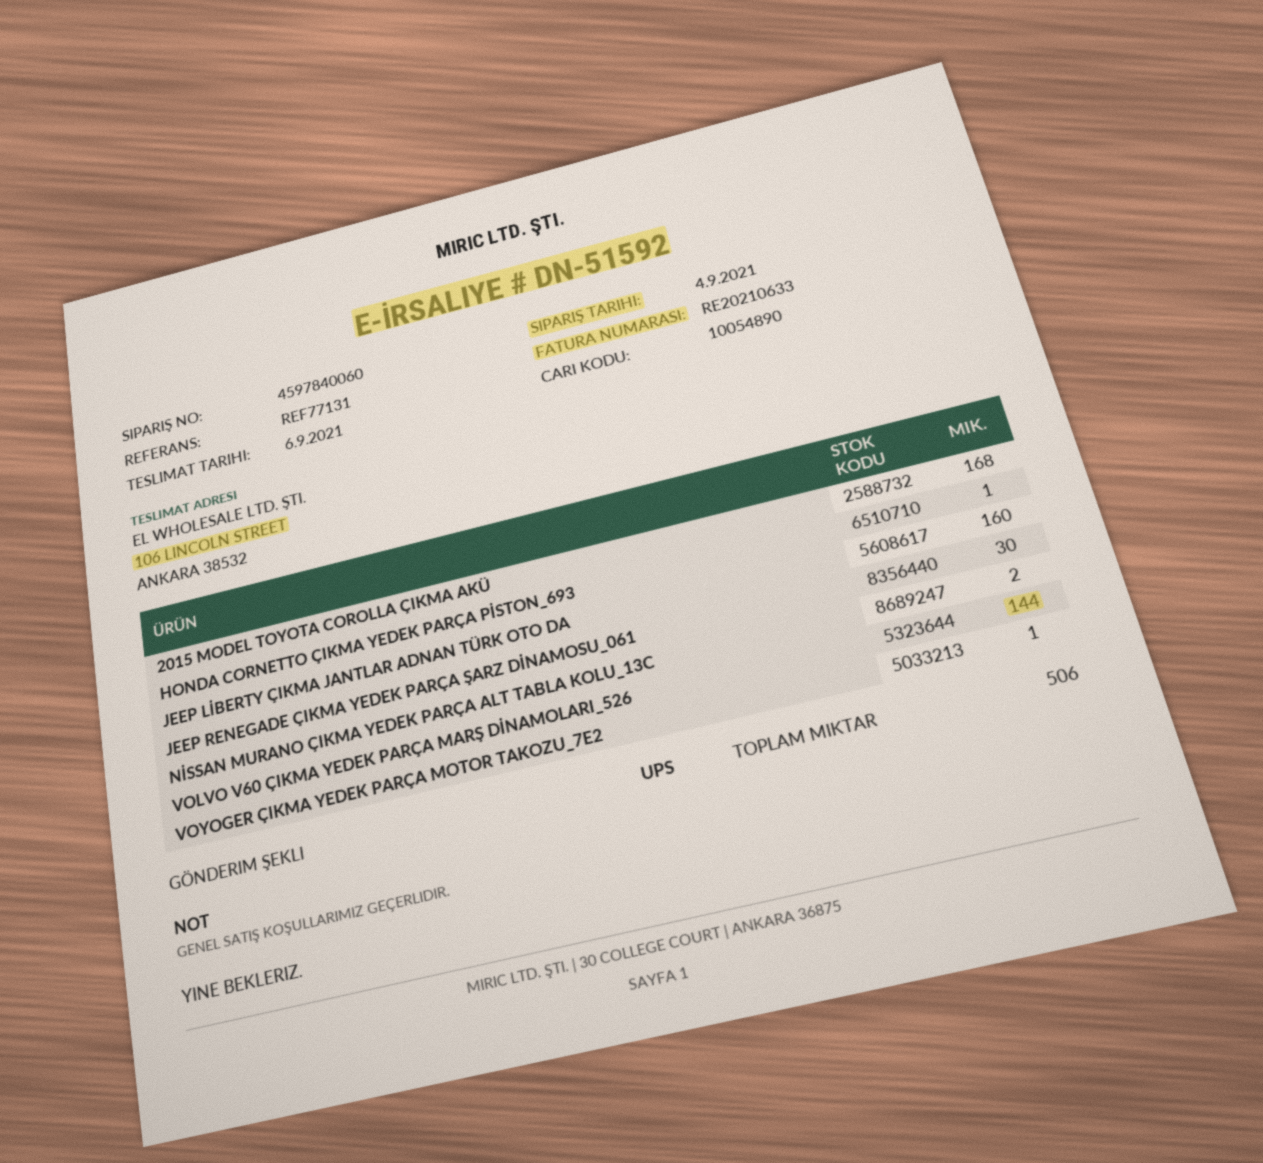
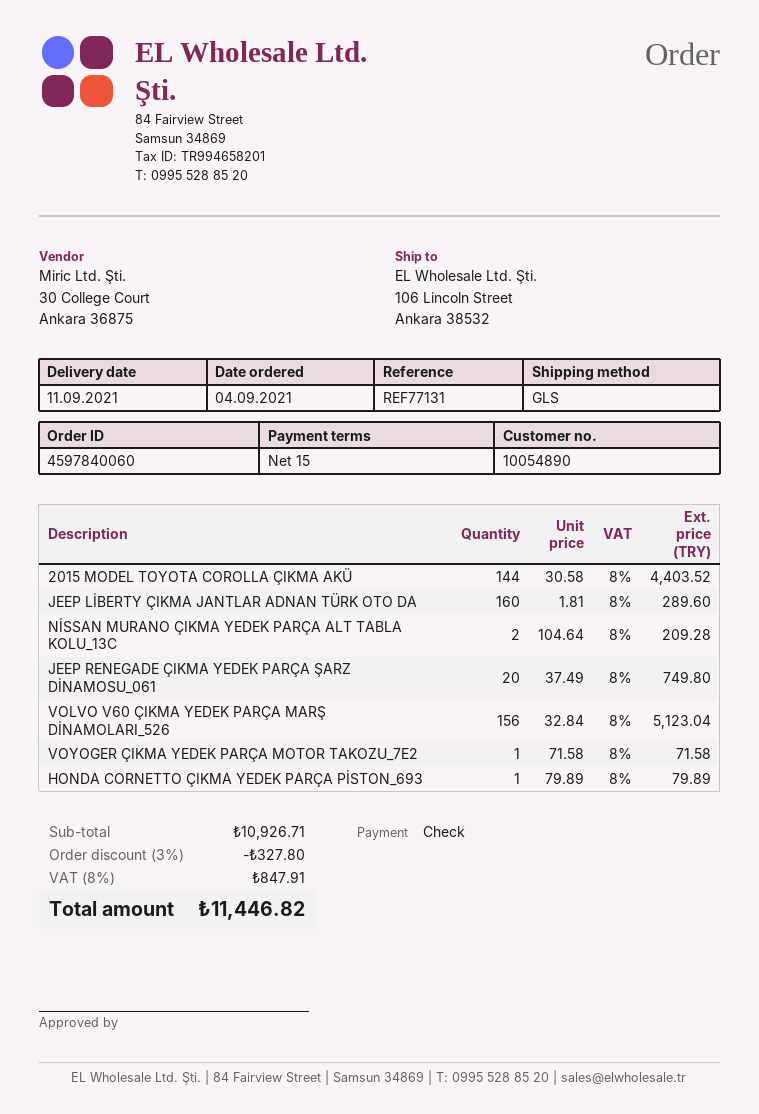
delivery date: 2021-09-06 -> 2021-09-11
shipping method: UPS -> GLS
2015 MODEL TOYOTA COROLLA ÇIKMA AKÜ: 168 -> 144
JEEP RENEGADE ÇIKMA YEDEK PARÇA ŞARZ DİNAMOSU_061: 30 -> 20
VOLVO V60 ÇIKMA YEDEK PARÇA MARŞ DİNAMOLARI_526: 144 -> 156

